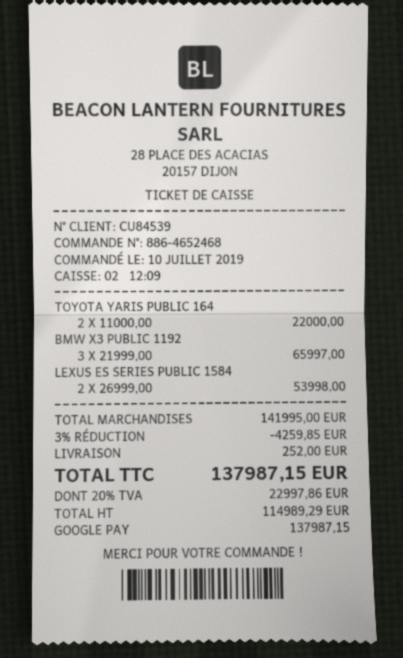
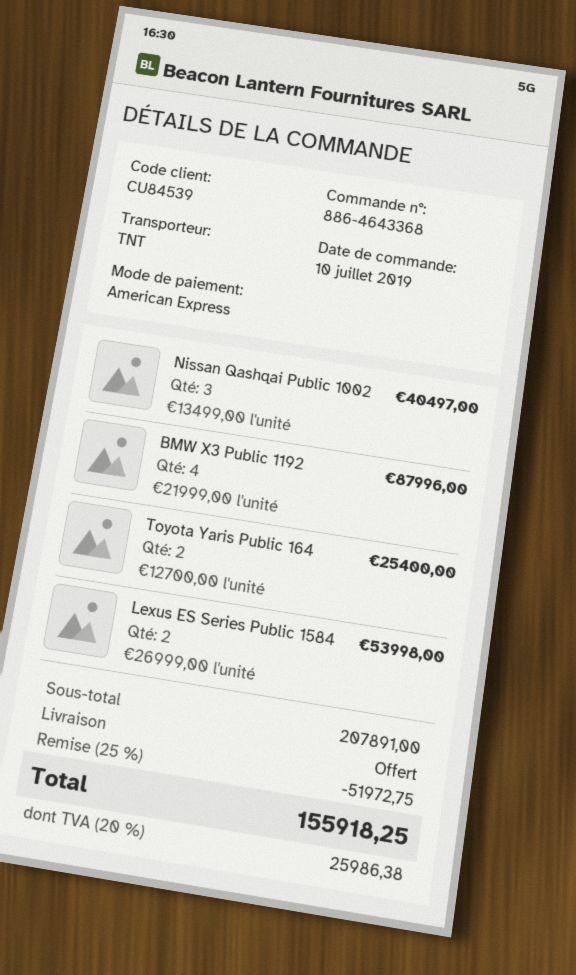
order number: 886-4652468 -> 886-4643368
payment method: Google Pay -> American Express
TOYOTA YARIS PUBLIC 164: 2 x 11000.00 = 22000.00 -> 2 x 12700.00 = 25400.00
BMW X3 PUBLIC 1192: 3 x 21999.00 = 65997.00 -> 4 x 21999.00 = 87996.00
Nissan Qashqai Public 1002: none -> 3 x 13499.00 = 40497.00
subtotal: 141995.00 -> 207891.00
discount: 3% = 4259.85 -> 25% = 51972.75
shipping: 252.00 -> 0.00
tax: 20% = 22997.86 -> 20% = 25986.38
total: 137987.15 -> 155918.25

